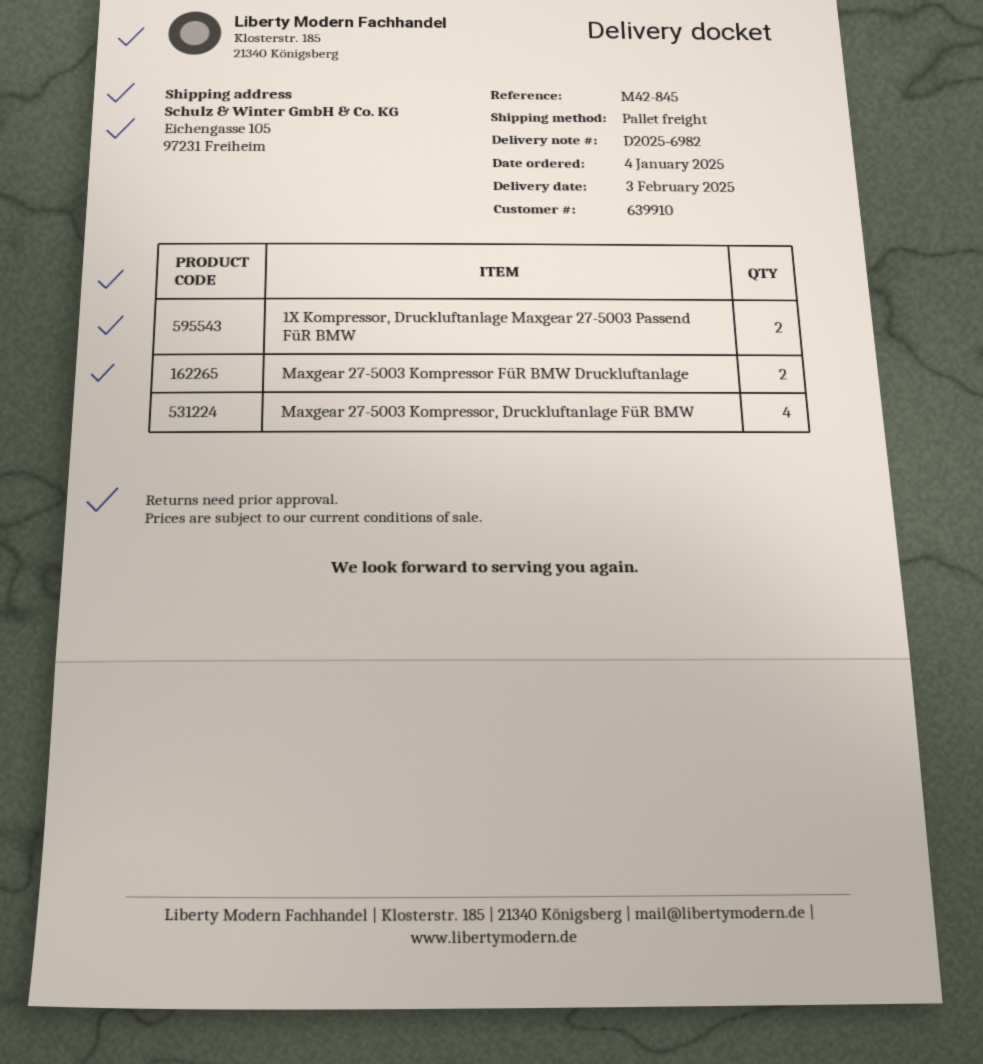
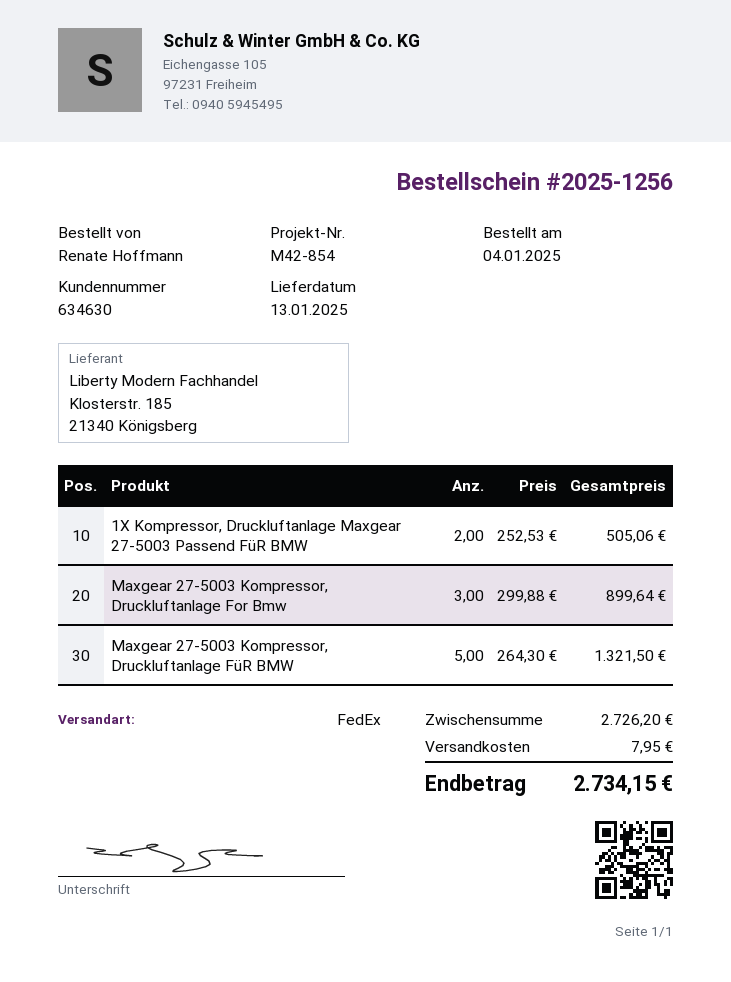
delivery date: 2025-02-03 -> 2025-01-13
customer number: 639910 -> 634630
reference: M42-845 -> M42-854
shipping method: pallet freight -> FedEx
Maxgear 27-5003 Kompressor FüR BMW Druckluftanlage: 2 -> none
Maxgear 27-5003 Kompressor, Druckluftanlage FüR BMW: 4 -> 5
Maxgear 27-5003 Kompressor, Druckluftanlage For Bmw: none -> 3

